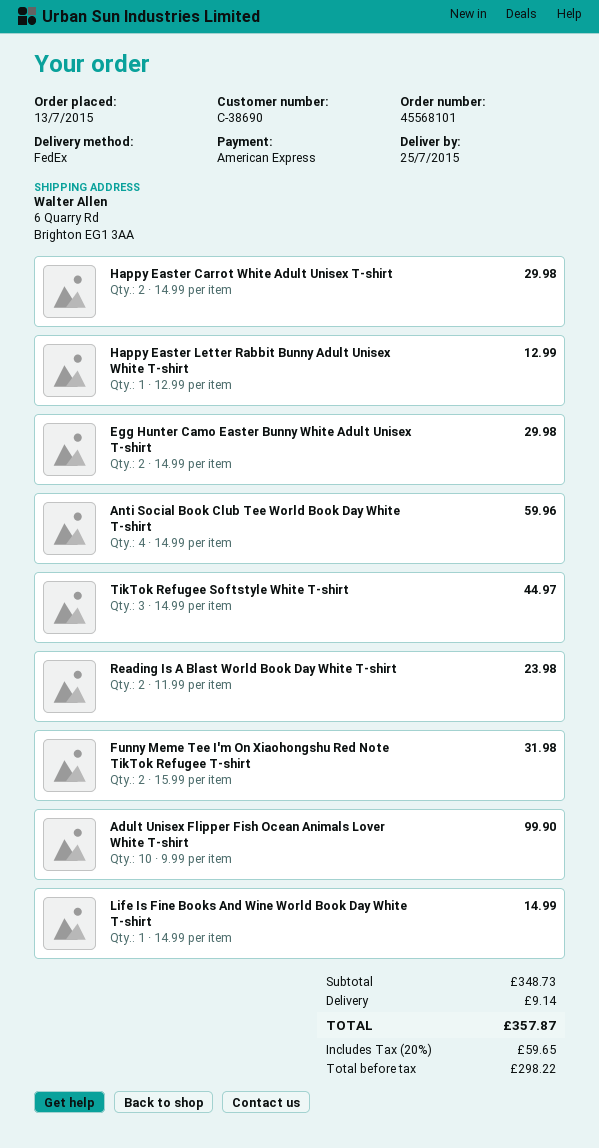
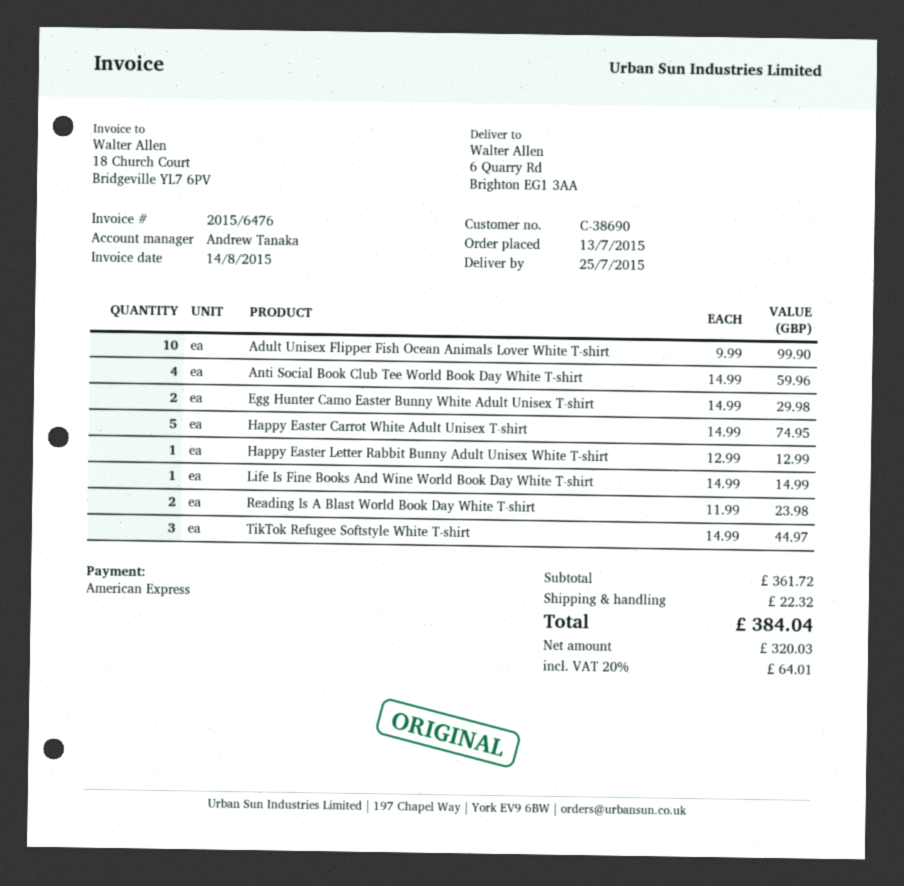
Happy Easter Carrot White Adult Unisex T-shirt: 2 x 14.99 = 29.98 -> 5 x 14.99 = 74.95
Funny Meme Tee I'm On Xiaohongshu Red Note TikTok Refugee T-shirt: 2 x 15.99 = 31.98 -> none
subtotal: 348.73 -> 361.72
shipping: 9.14 -> 22.32
net: 298.22 -> 320.03
tax: 20% = 59.65 -> 20% = 64.01
total: 357.87 -> 384.04

